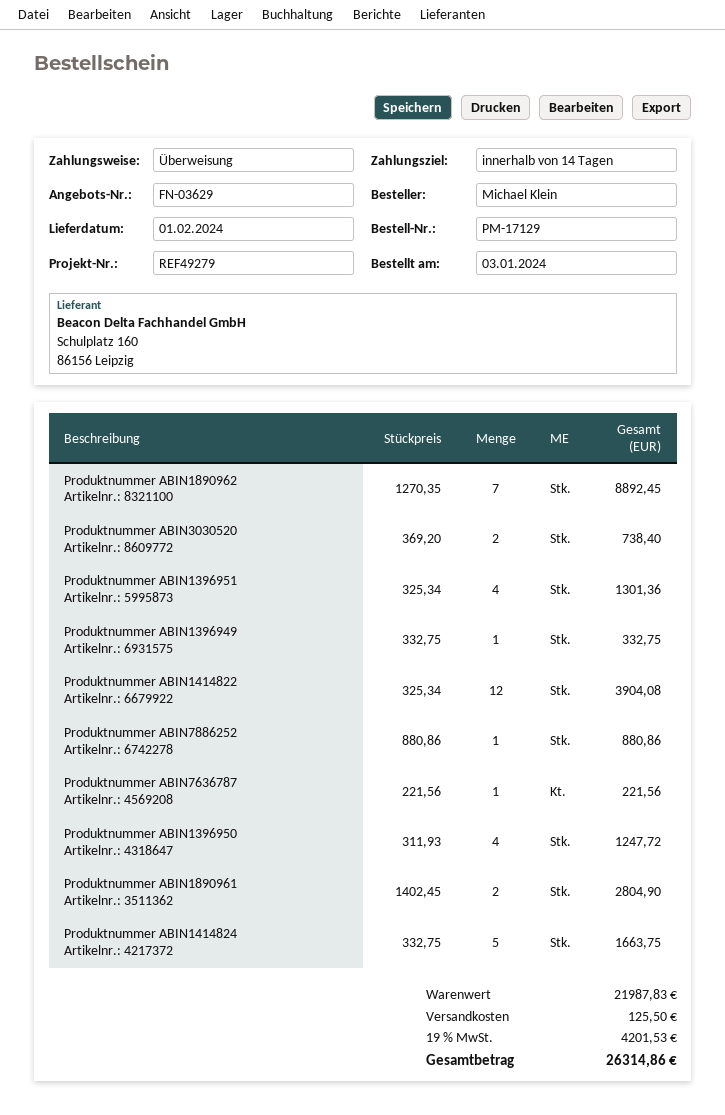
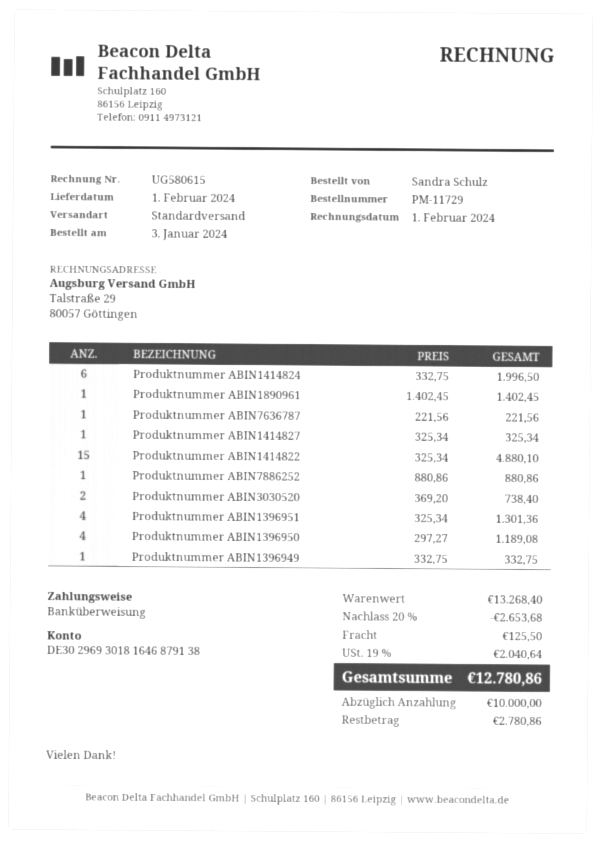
order number: PM-17129 -> PM-11729
ordered by: Michael Klein -> Sandra Schulz
Produktnummer ABIN1890962: 7 x 1270.35 = 8892.45 -> none
Produktnummer ABIN1414822: 12 x 325.34 = 3904.08 -> 15 x 325.34 = 4880.10
Produktnummer ABIN1396950: 4 x 311.93 = 1247.72 -> 4 x 297.27 = 1189.08
Produktnummer ABIN1890961: 2 x 1402.45 = 2804.90 -> 1 x 1402.45 = 1402.45
Produktnummer ABIN1414824: 5 x 332.75 = 1663.75 -> 6 x 332.75 = 1996.50
Produktnummer ABIN1414827: none -> 1 x 325.34 = 325.34
subtotal: 21987.83 -> 13268.40
discount: none -> 20% = 2653.68
tax: 19% = 4201.53 -> 19% = 2040.64
total: 26314.86 -> 12780.86

